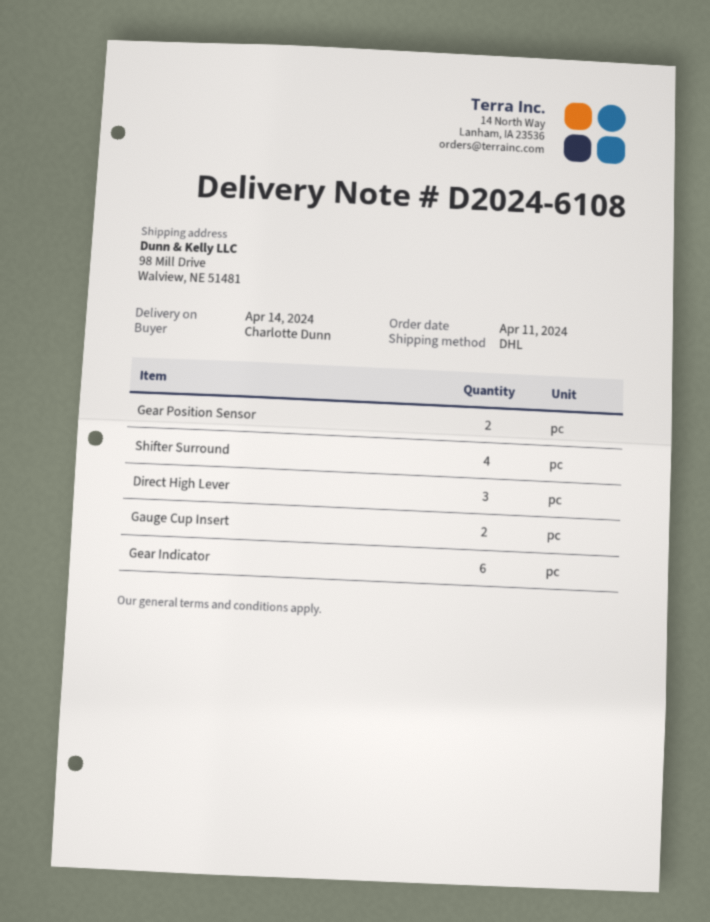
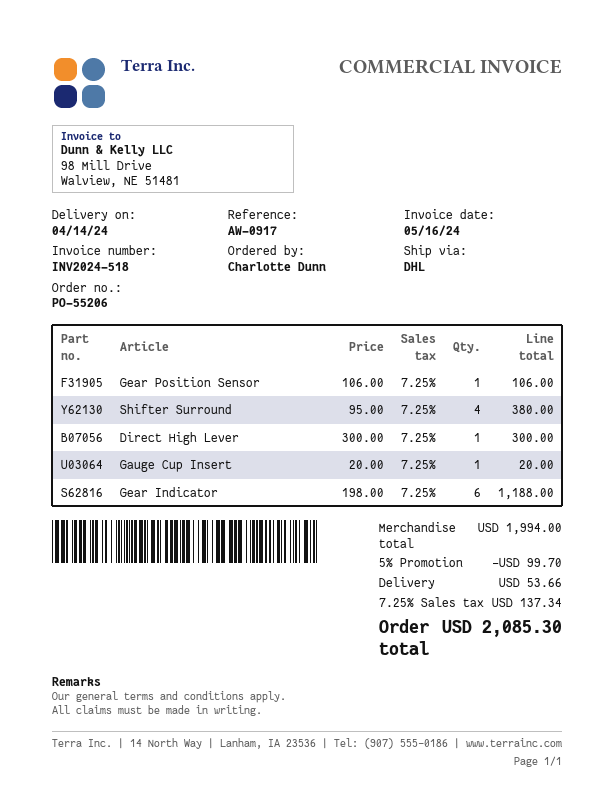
Gear Position Sensor: 2 -> 1
Direct High Lever: 3 -> 1
Gauge Cup Insert: 2 -> 1

